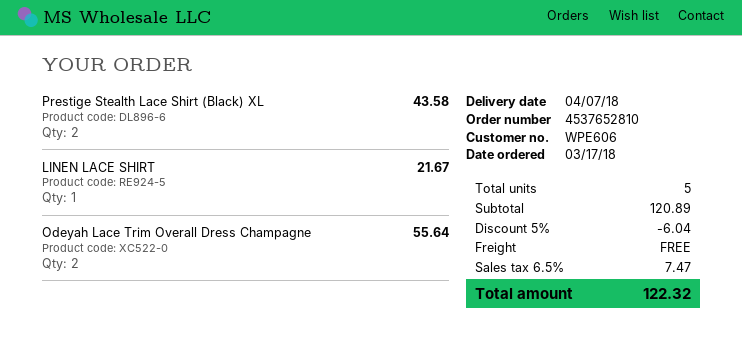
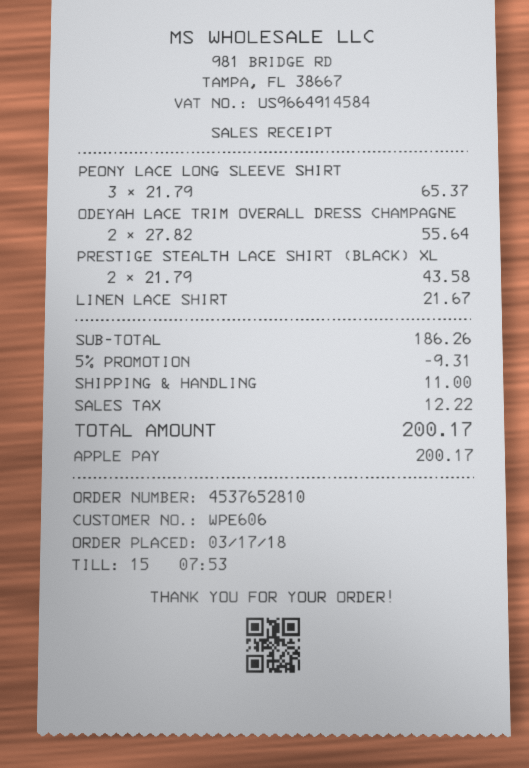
PEONY LACE LONG SLEEVE SHIRT: none -> 3 for 65.37
subtotal: 120.89 -> 186.26
discount: 5% = 6.04 -> 5% = 9.31
shipping: 0.00 -> 11.00
tax: 7.47 -> 12.22
total: 122.32 -> 200.17

